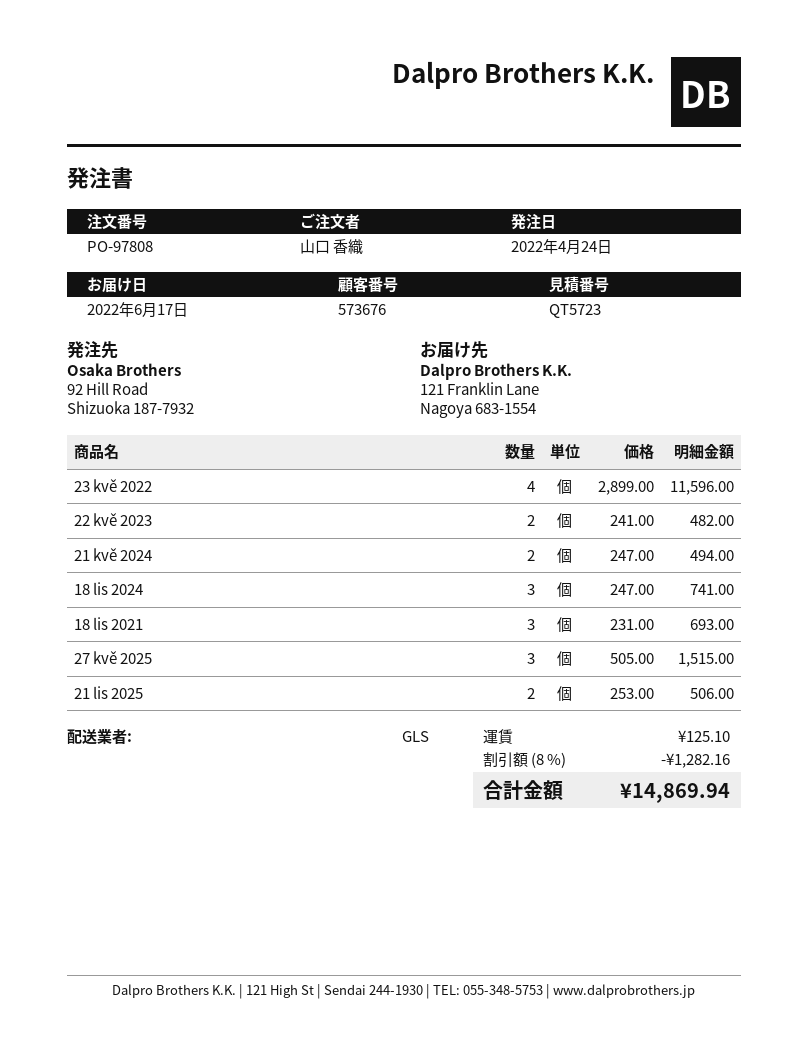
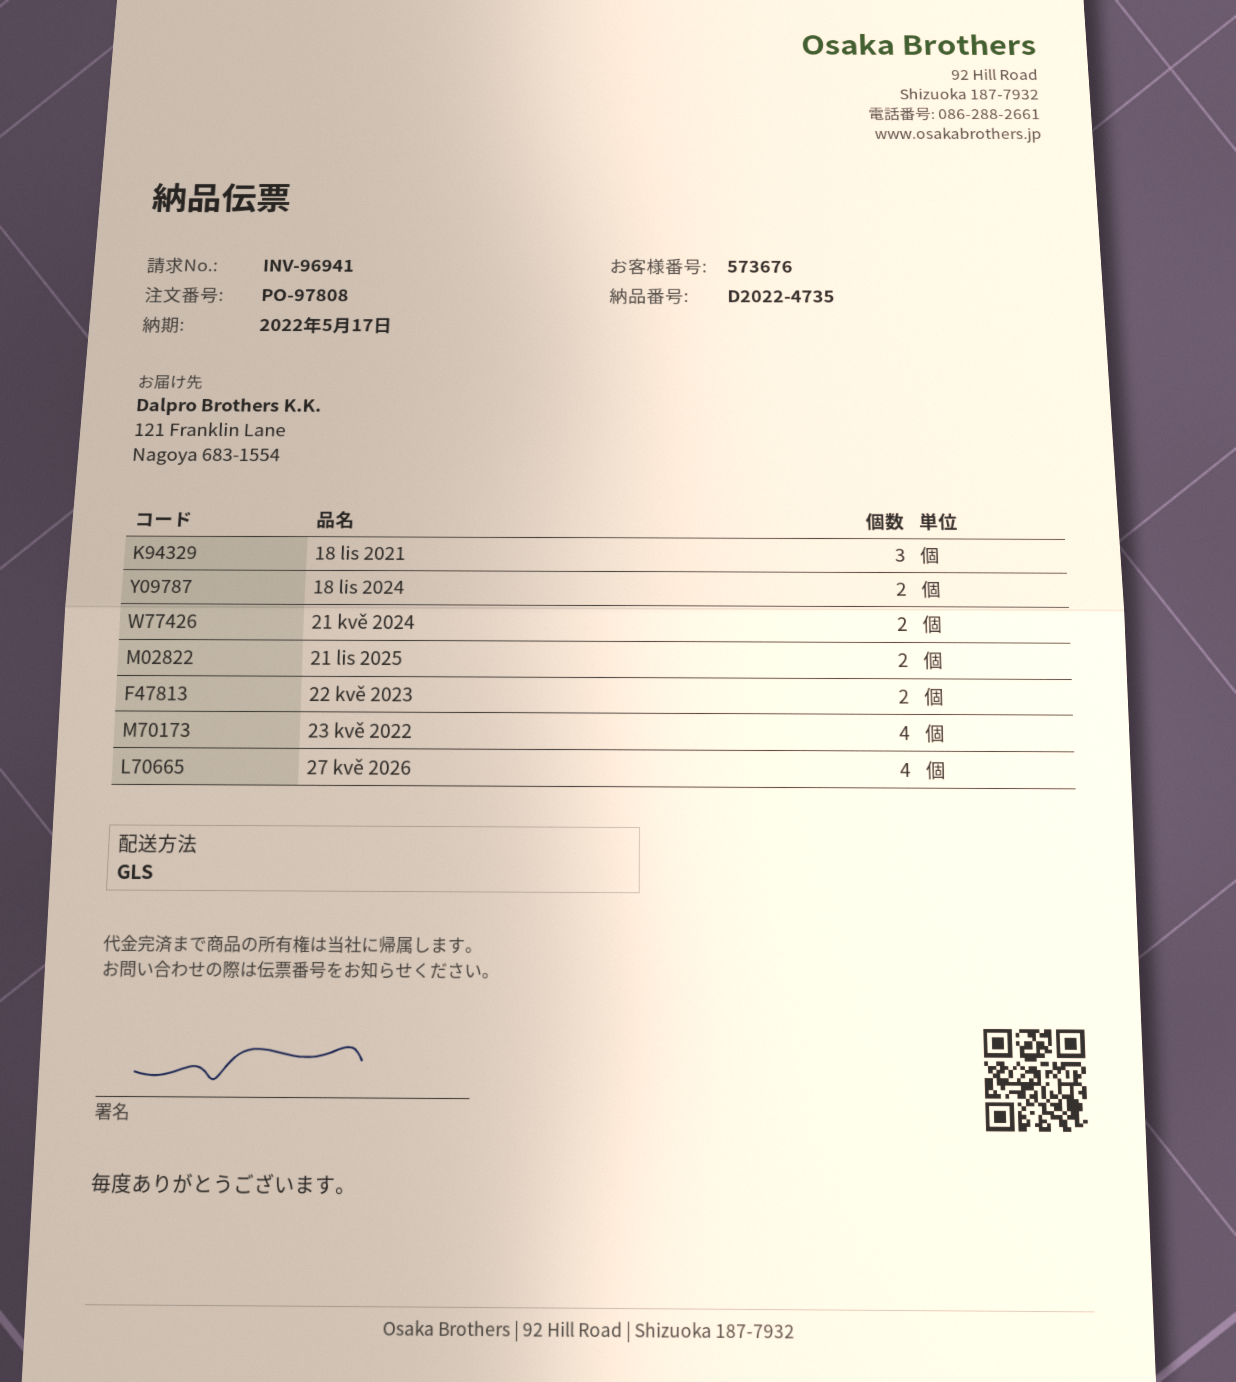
delivery date: 2022-06-17 -> 2022-05-17
18 lis 2024: 3 -> 2
27 kvě 2025: 3 -> none
27 kvě 2026: none -> 4

